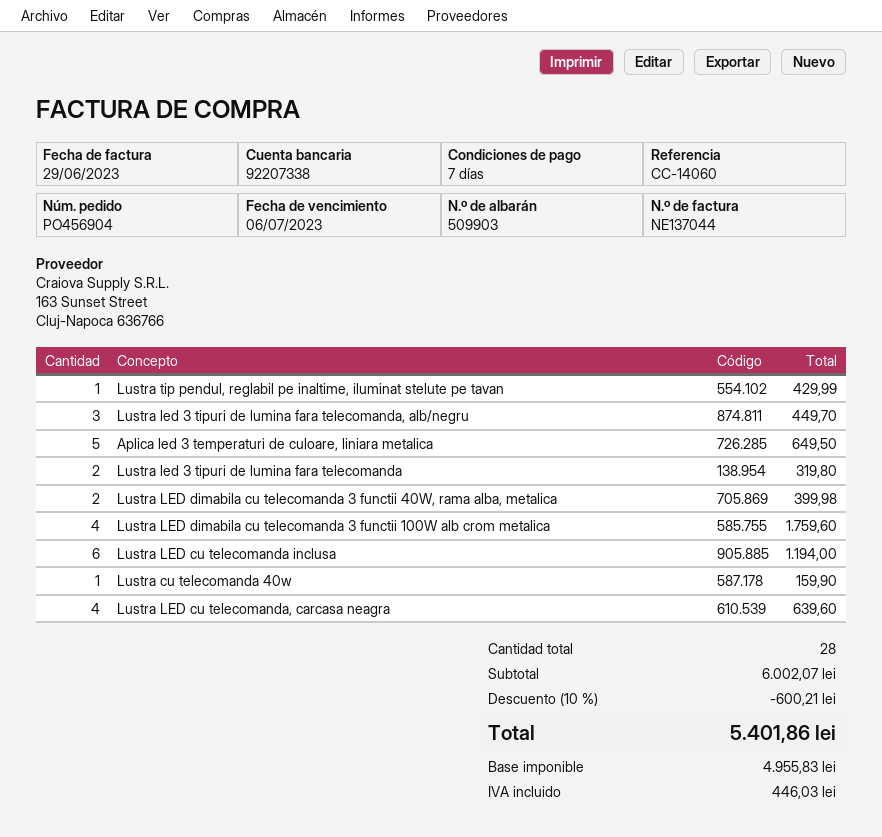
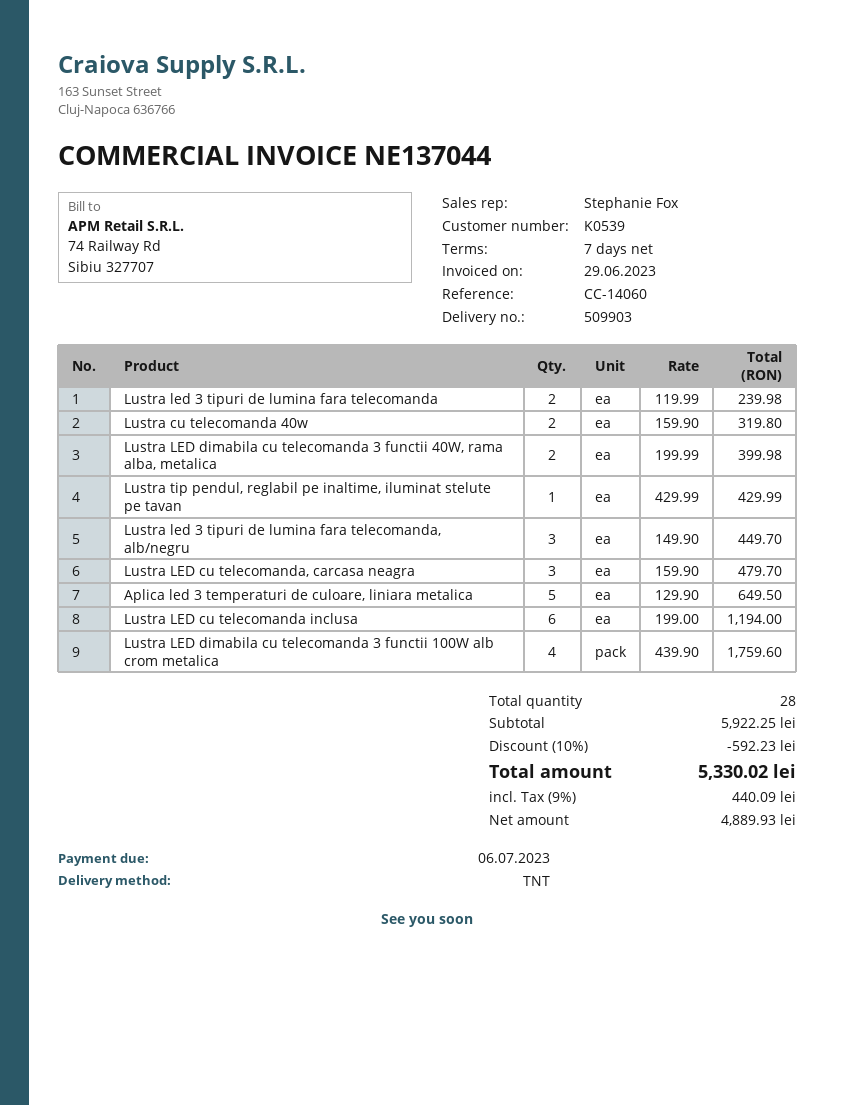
Lustra led 3 tipuri de lumina fara telecomanda: 2 for 319.80 -> 2 for 239.98
Lustra cu telecomanda 40w: 1 for 159.90 -> 2 for 319.80
Lustra LED cu telecomanda, carcasa neagra: 4 for 639.60 -> 3 for 479.70
subtotal: 6002.07 -> 5922.25
discount: 10% = 600.21 -> 10% = 592.23
net: 4955.83 -> 4889.93
tax: 446.03 -> 440.09
total: 5401.86 -> 5330.02

